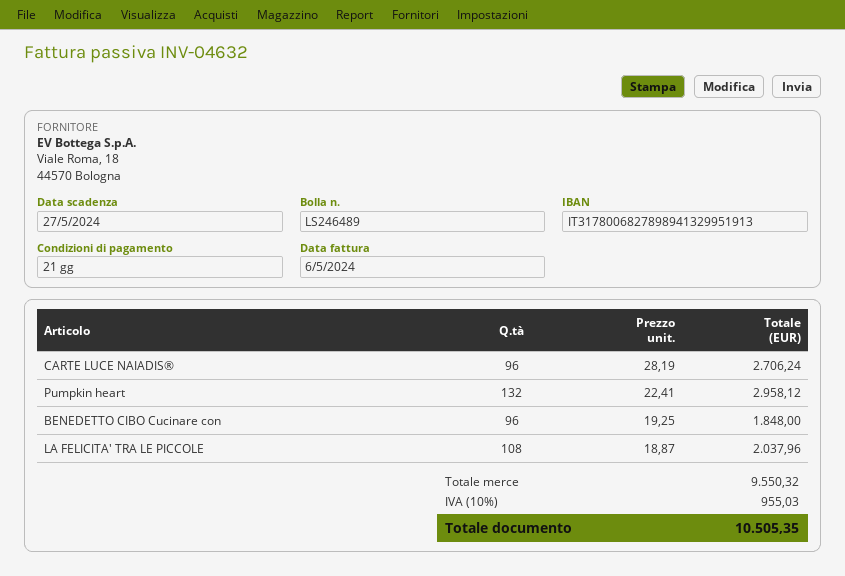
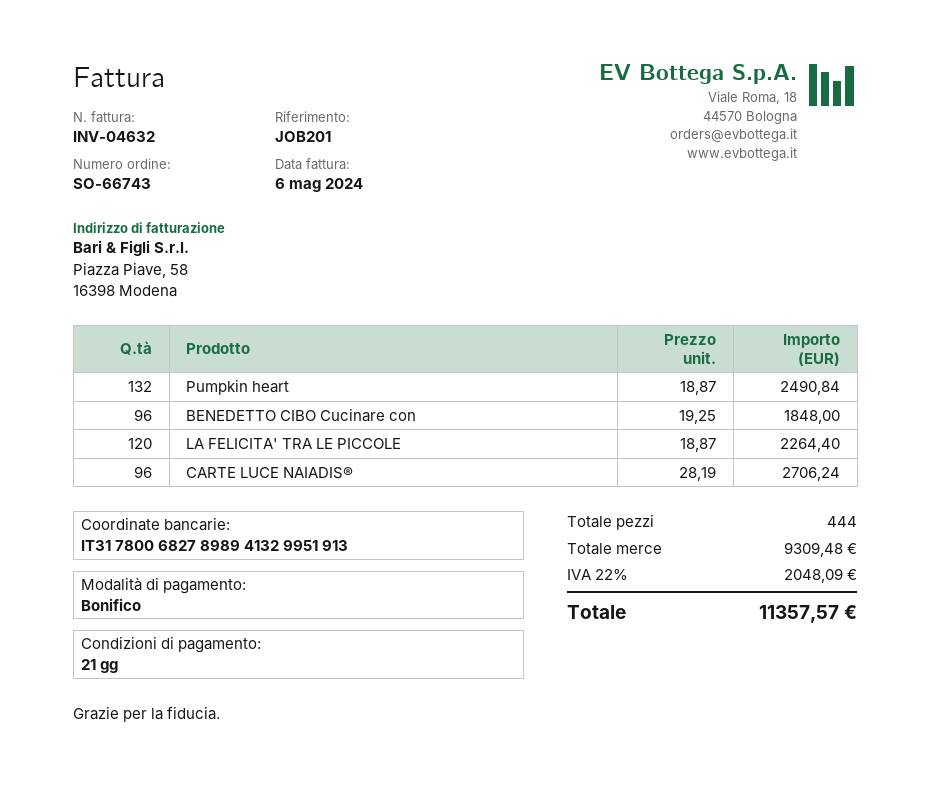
Pumpkin heart: 132 x 22.41 = 2958.12 -> 132 x 18.87 = 2490.84
LA FELICITA' TRA LE PICCOLE: 108 x 18.87 = 2037.96 -> 120 x 18.87 = 2264.40
subtotal: 9550.32 -> 9309.48
tax: 10% = 955.03 -> 22% = 2048.09
total: 10505.35 -> 11357.57

